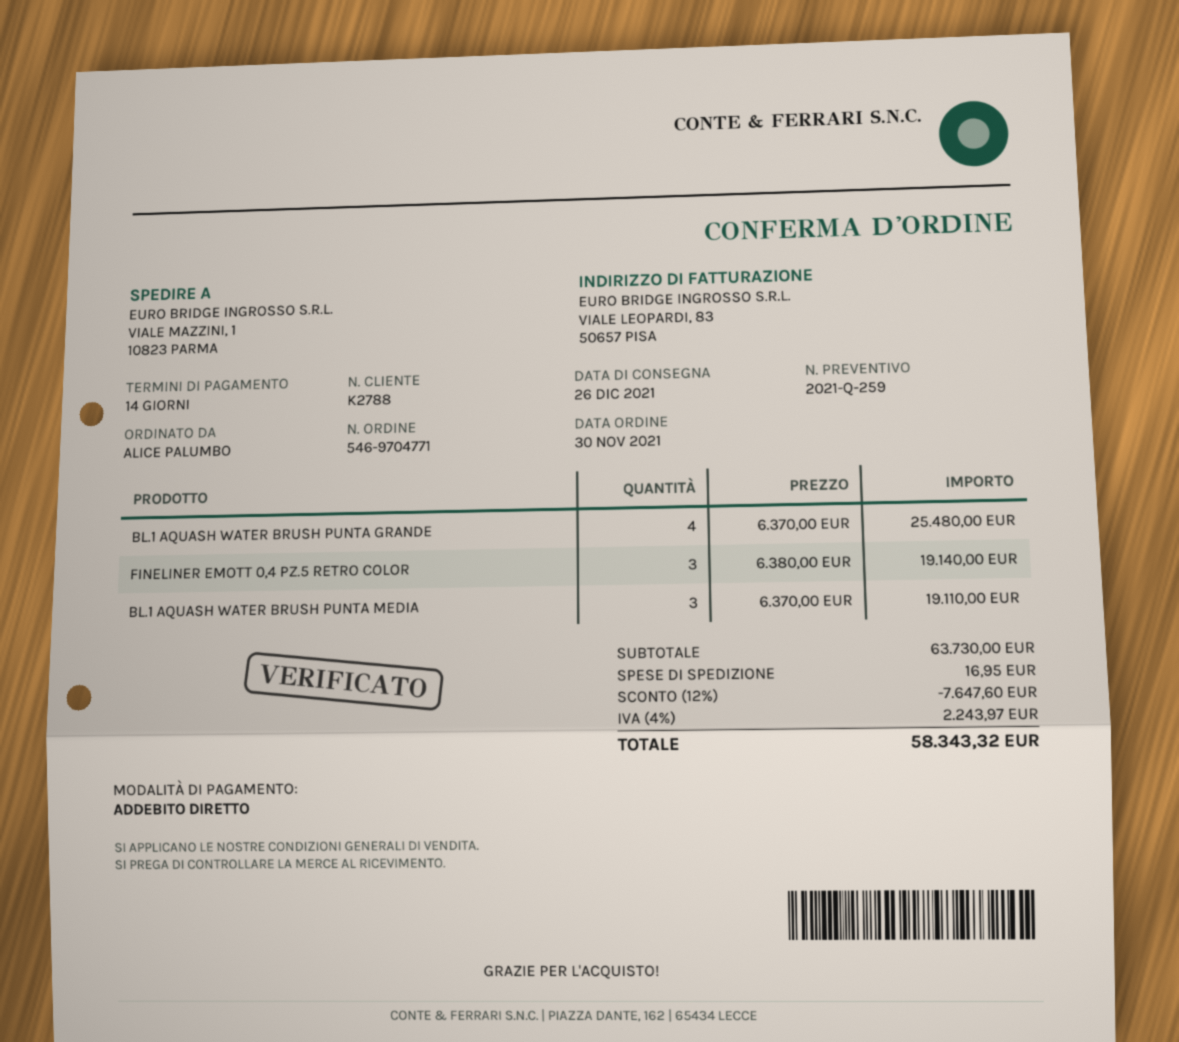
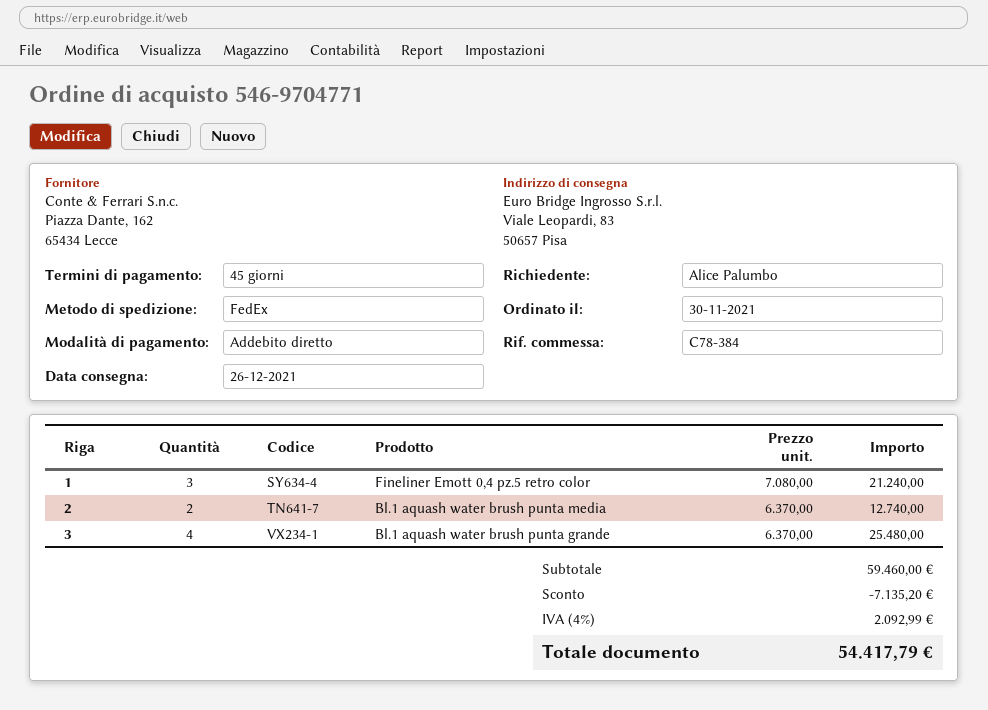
payment terms: 14 days -> 45 days
ship to: VIALE MAZZINI, 1, 10823 PARMA -> Viale Leopardi, 83, 50657 Pisa
FINELINER EMOTT 0,4 PZ.5 RETRO COLOR: 3 x 6380.00 = 19140.00 -> 3 x 7080.00 = 21240.00
BL.1 AQUASH WATER BRUSH PUNTA MEDIA: 3 x 6370.00 = 19110.00 -> 2 x 6370.00 = 12740.00
subtotal: 63730.00 -> 59460.00
discount: 7647.60 -> 7135.20
shipping: 16.95 -> none
tax: 4% = 2243.97 -> 4% = 2092.99
total: 58343.32 -> 54417.79

